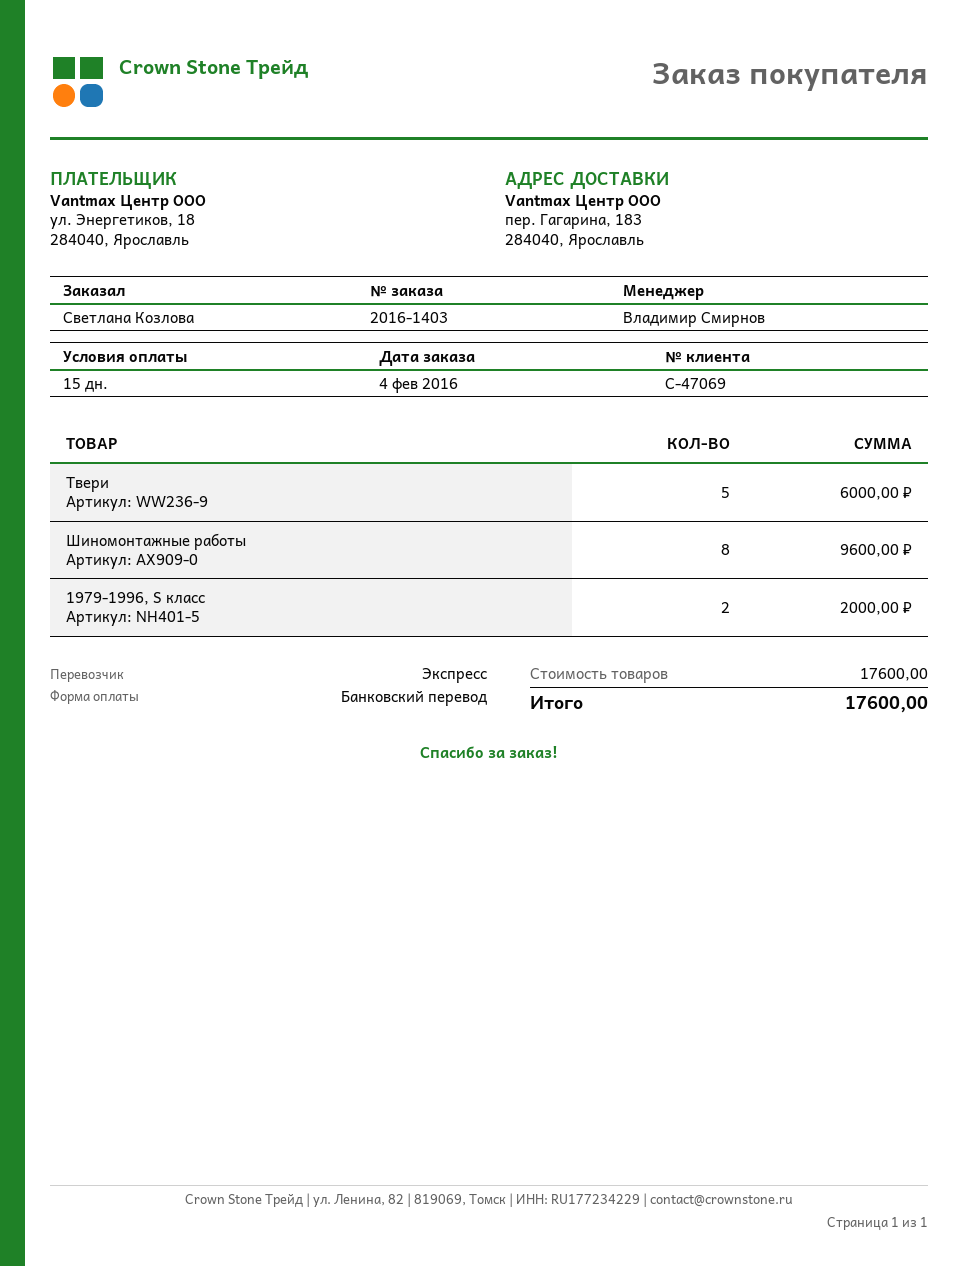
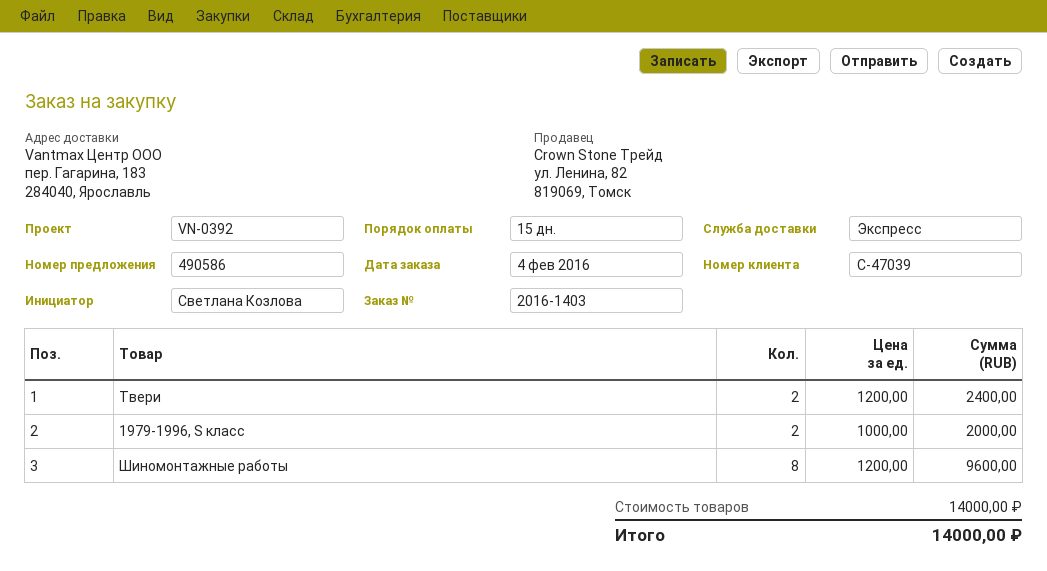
customer number: C-47069 -> C-47039
Твери: 5 for 6000.00 -> 2 for 2400.00
subtotal: 17600.00 -> 14000.00
total: 17600.00 -> 14000.00

